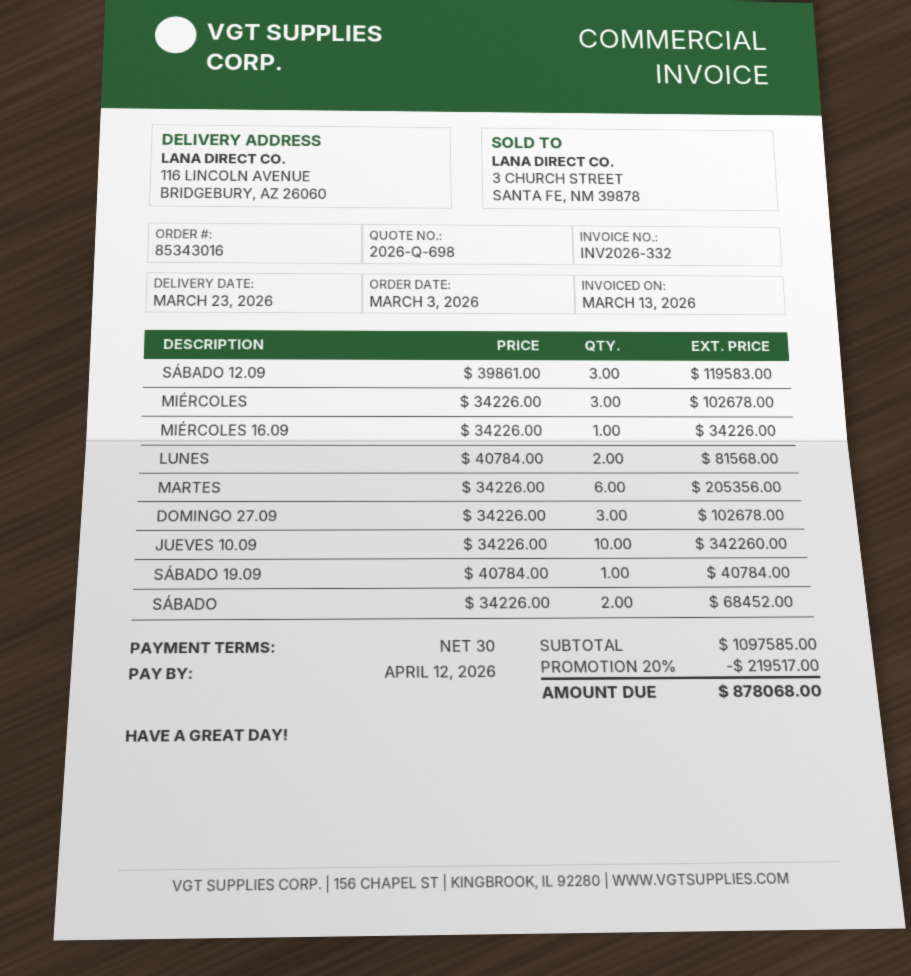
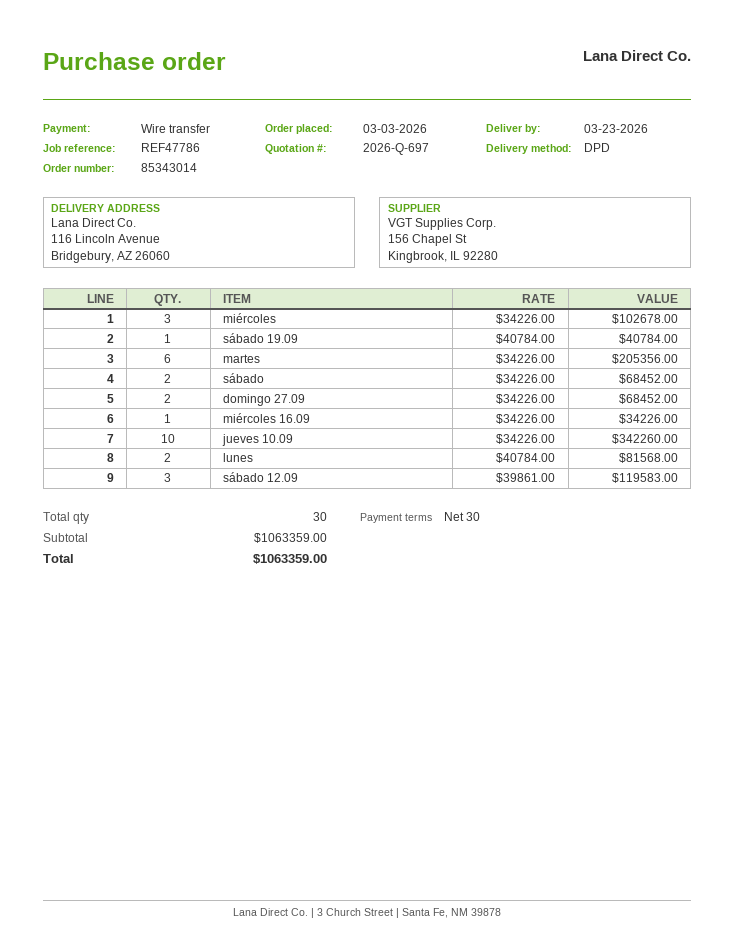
quote number: 2026-Q-698 -> 2026-Q-697
order number: 85343016 -> 85343014
DOMINGO 27.09: 3 x 34226.00 = 102678.00 -> 2 x 34226.00 = 68452.00
subtotal: 1097585.00 -> 1063359.00
discount: 20% = 219517.00 -> none
total: 878068.00 -> 1063359.00

